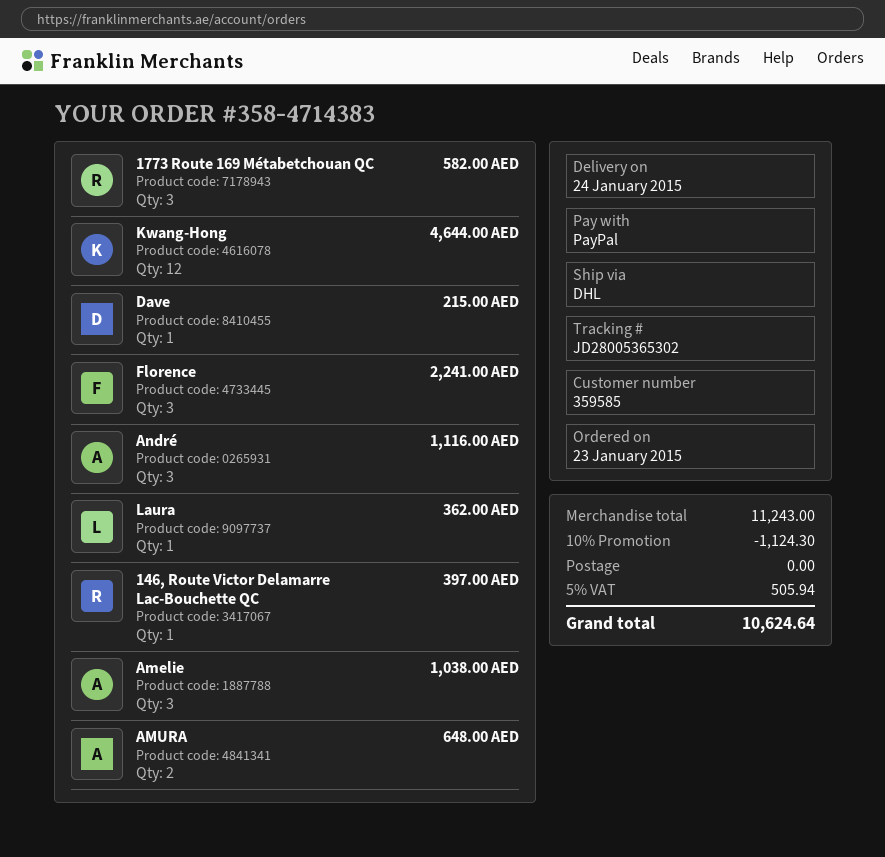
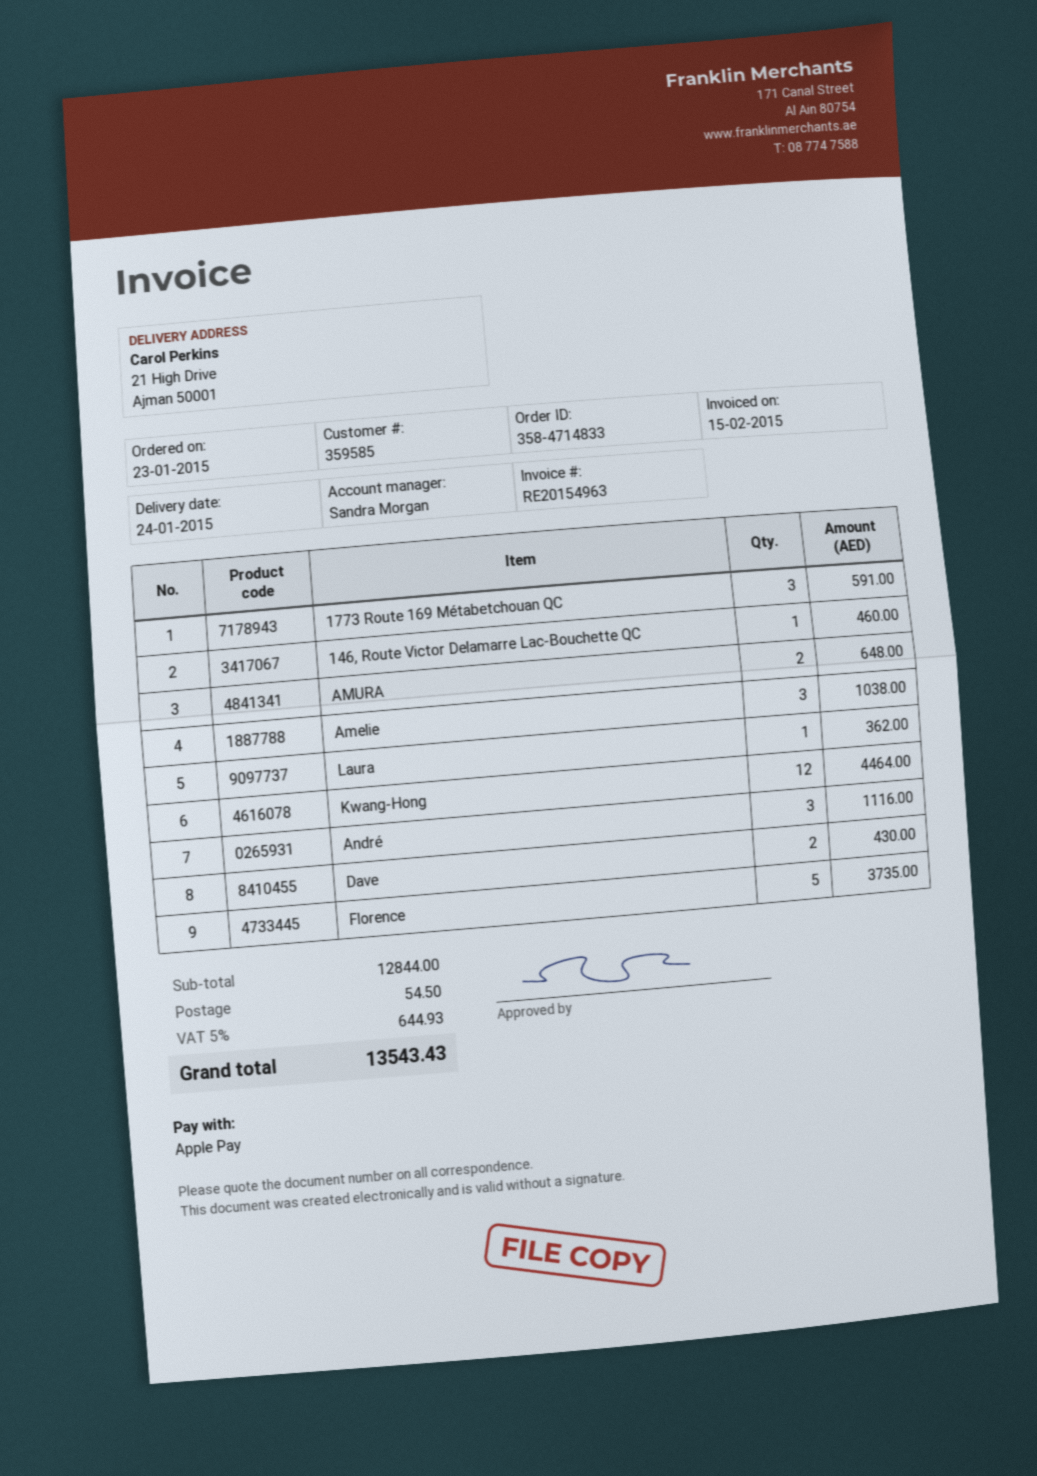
order number: 358-4714383 -> 358-4714833
payment method: PayPal -> Apple Pay
1773 Route 169 Métabetchouan QC: 3 for 582.00 -> 3 for 591.00
Kwang-Hong: 12 for 4644.00 -> 12 for 4464.00
Dave: 1 for 215.00 -> 2 for 430.00
Florence: 3 for 2241.00 -> 5 for 3735.00
146, Route Victor Delamarre Lac-Bouchette QC: 1 for 397.00 -> 1 for 460.00
subtotal: 11243.00 -> 12844.00
discount: 10% = 1124.30 -> none
shipping: 0.00 -> 54.50
tax: 5% = 505.94 -> 5% = 644.93
total: 10624.64 -> 13543.43

